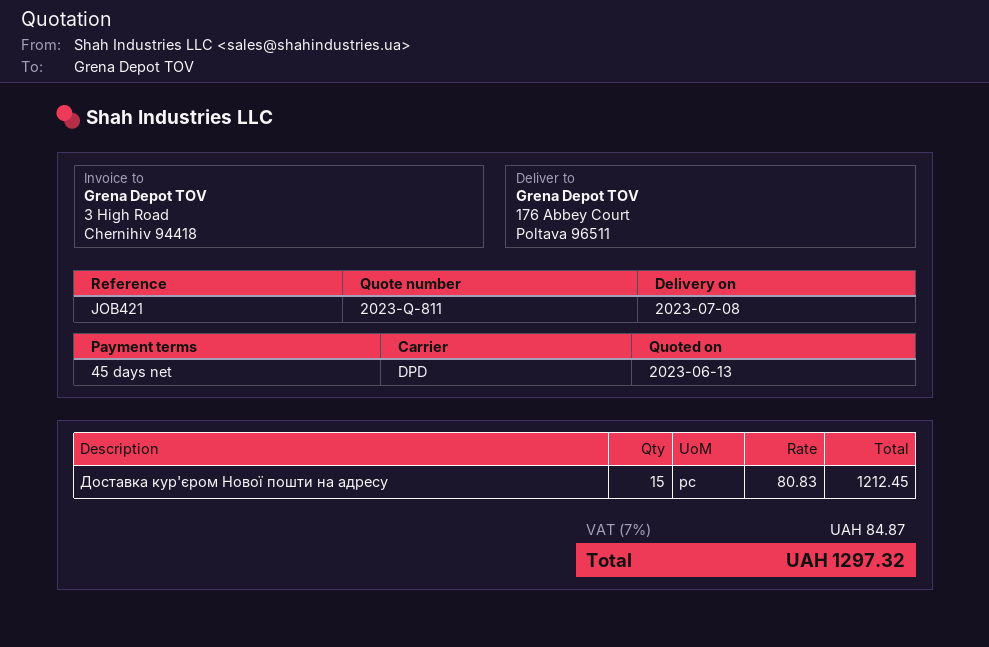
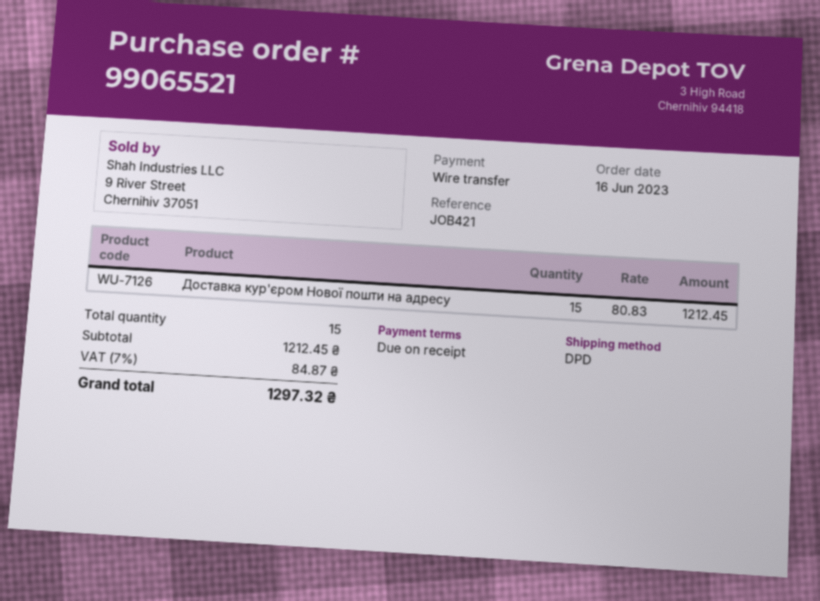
payment terms: 45 days -> on receipt

